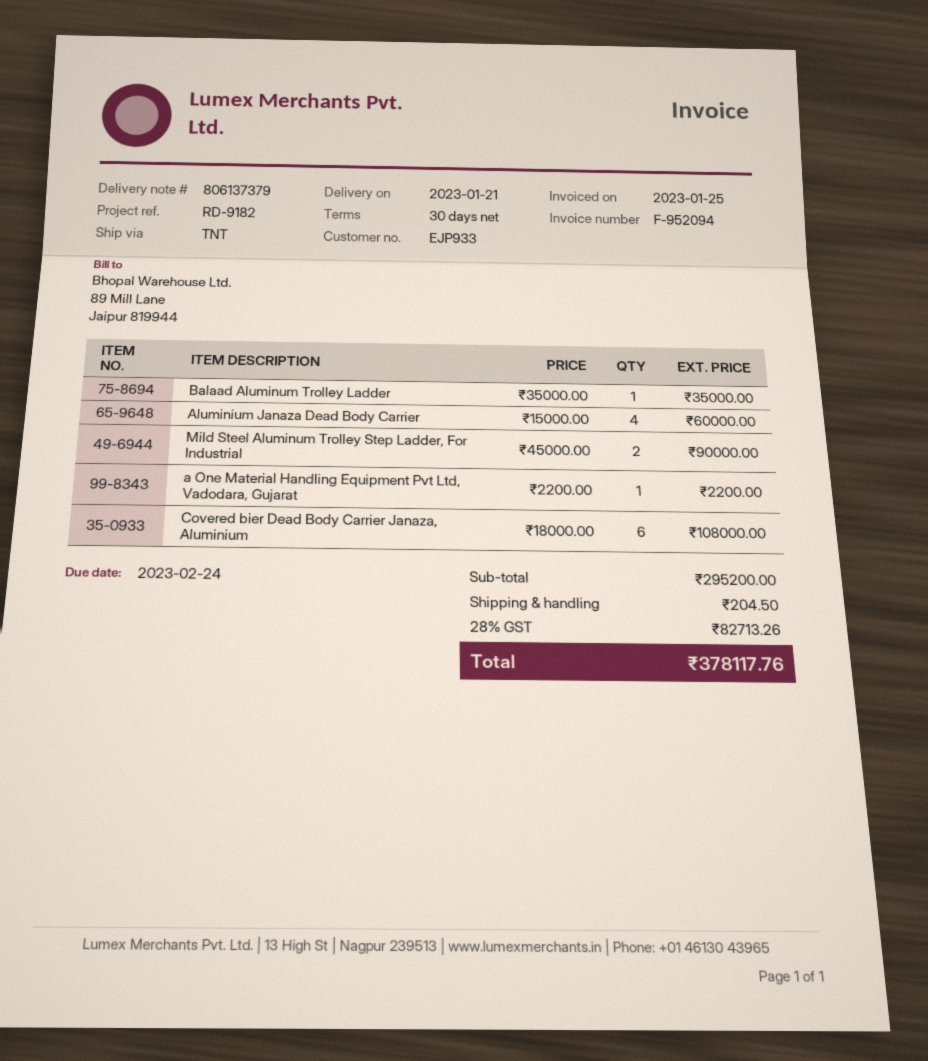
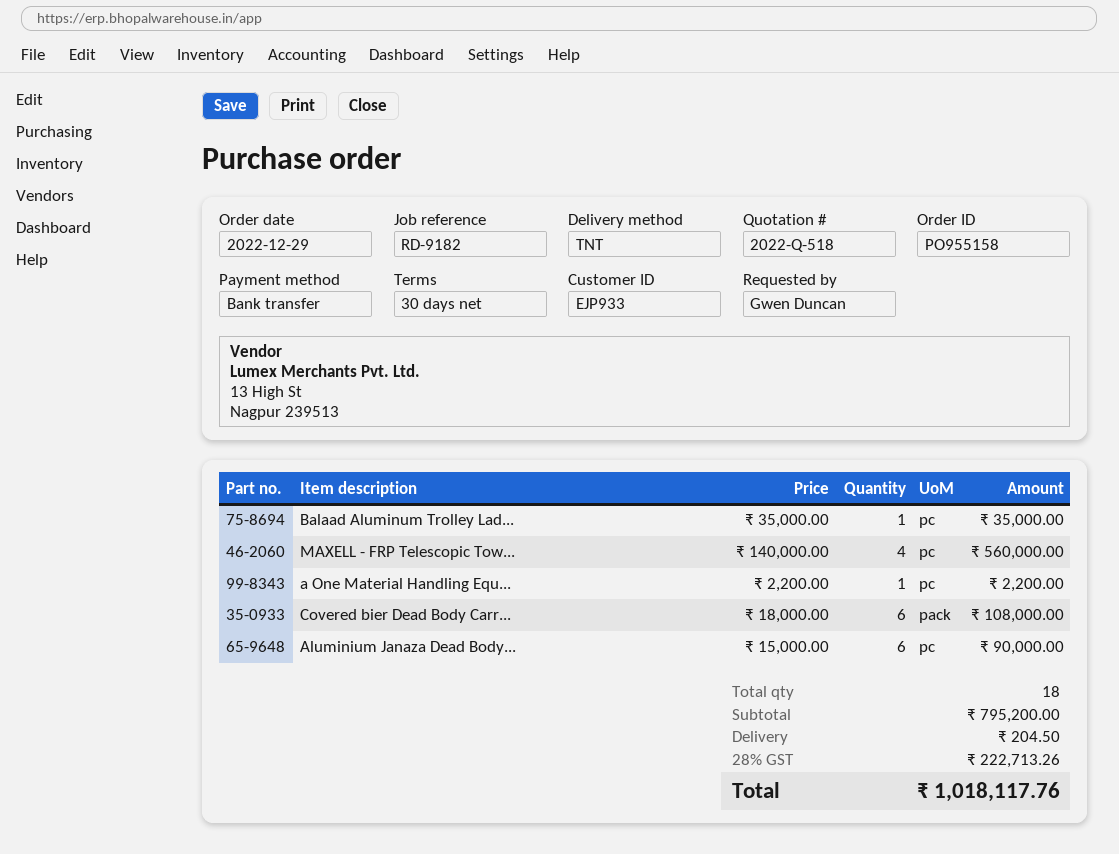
Aluminium Janaza Dead Body Carrier: 4 x 15000.00 = 60000.00 -> 6 x 15000.00 = 90000.00
Mild Steel Aluminum Trolley Step Ladder, For Industrial: 2 x 45000.00 = 90000.00 -> none
MAXELL - FRP Telescopic Tow...: none -> 4 x 140000.00 = 560000.00
subtotal: 295200.00 -> 795200.00
tax: 28% = 82713.26 -> 28% = 222713.26
total: 378117.76 -> 1018117.76

